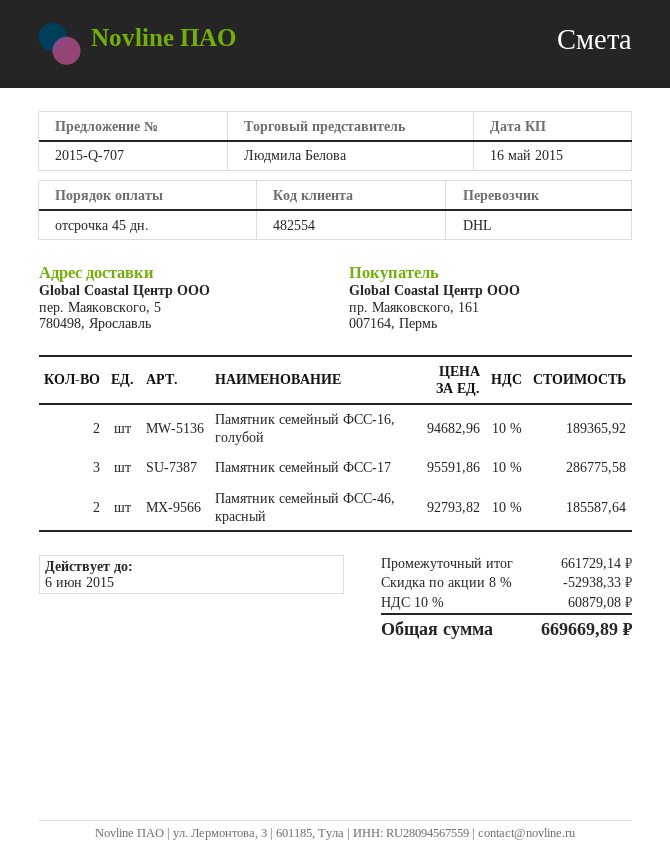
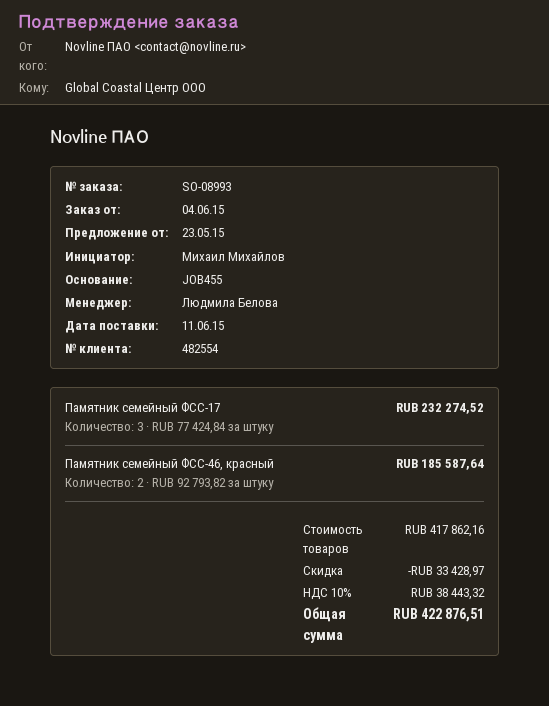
quote date: 2015-05-16 -> 2015-05-23
Памятник семейный ФСС-16, голубой: 2 x 94682.96 = 189365.92 -> none
Памятник семейный ФСС-17: 3 x 95591.86 = 286775.58 -> 3 x 77424.84 = 232274.52
subtotal: 661729.14 -> 417862.16
discount: 52938.33 -> 33428.97
tax: 10% = 60879.08 -> 10% = 38443.32
total: 669669.89 -> 422876.51

